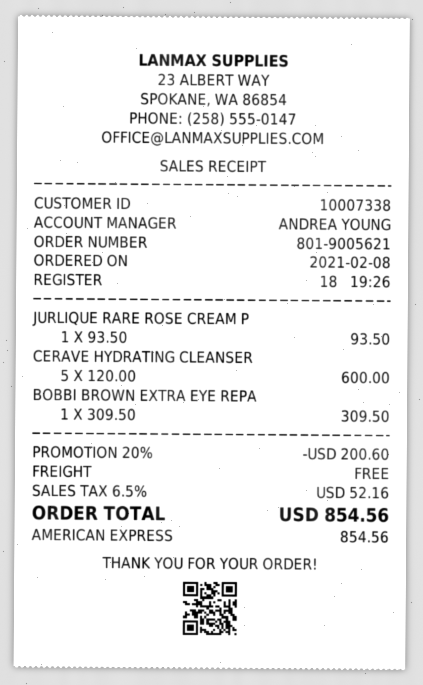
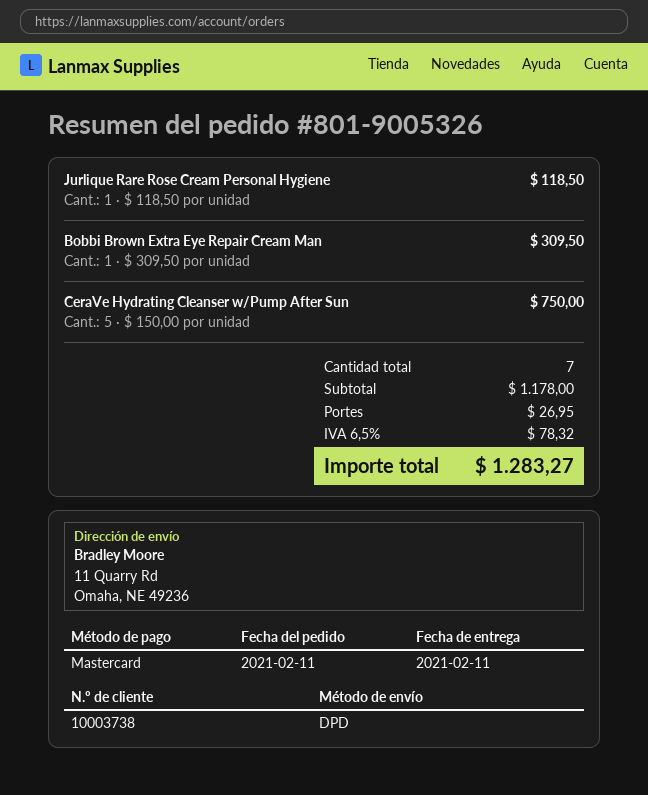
order number: 801-9005621 -> 801-9005326
order date: 2021-02-08 -> 2021-02-11
customer number: 10007338 -> 10003738
payment method: American Express -> Mastercard
JURLIQUE RARE ROSE CREAM P: 1 x 93.50 = 93.50 -> 1 x 118.50 = 118.50
CERAVE HYDRATING CLEANSER: 5 x 120.00 = 600.00 -> 5 x 150.00 = 750.00
discount: 20% = 200.60 -> none
shipping: 0.00 -> 26.95
tax: 6.5% = 52.16 -> 6.5% = 78.32
total: 854.56 -> 1283.27

